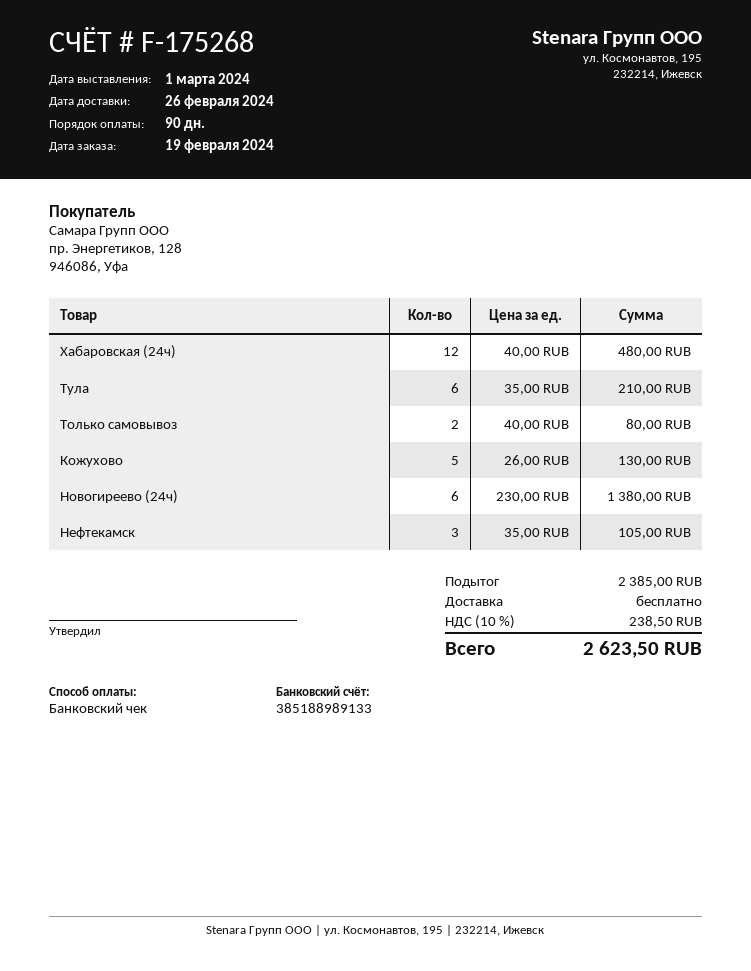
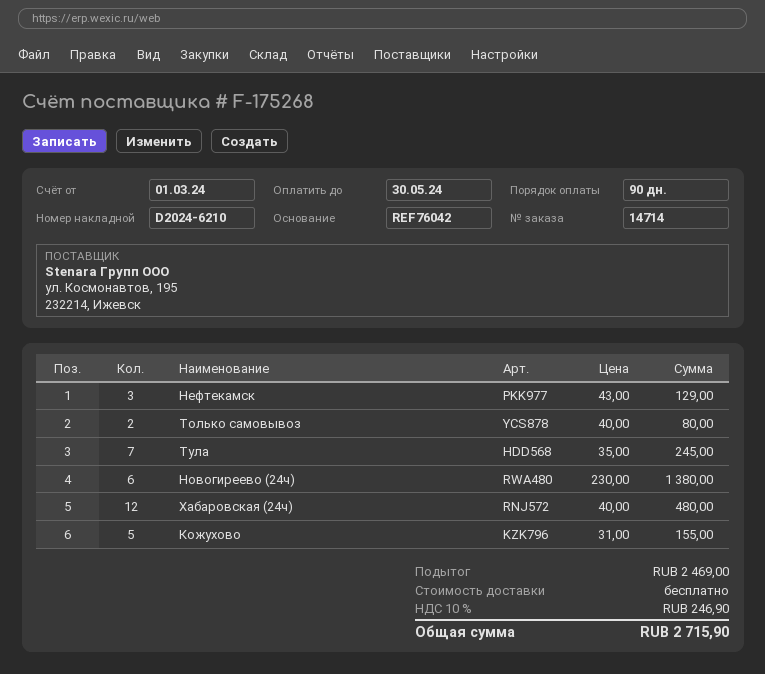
Тула: 6 x 35.00 = 210.00 -> 7 x 35.00 = 245.00
Кожухово: 5 x 26.00 = 130.00 -> 5 x 31.00 = 155.00
Нефтекамск: 3 x 35.00 = 105.00 -> 3 x 43.00 = 129.00
subtotal: 2385.00 -> 2469.00
tax: 10% = 238.50 -> 10% = 246.90
total: 2623.50 -> 2715.90

